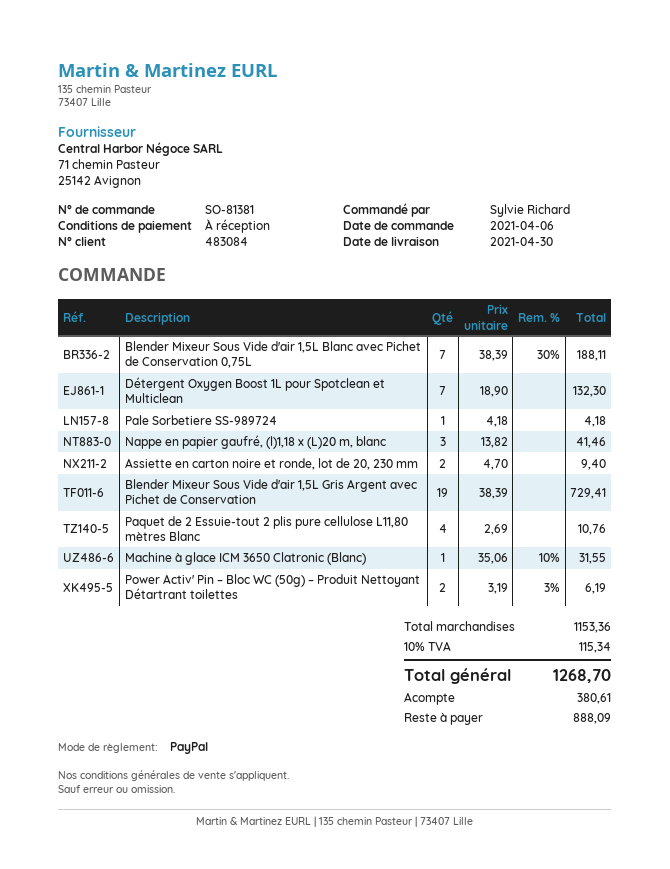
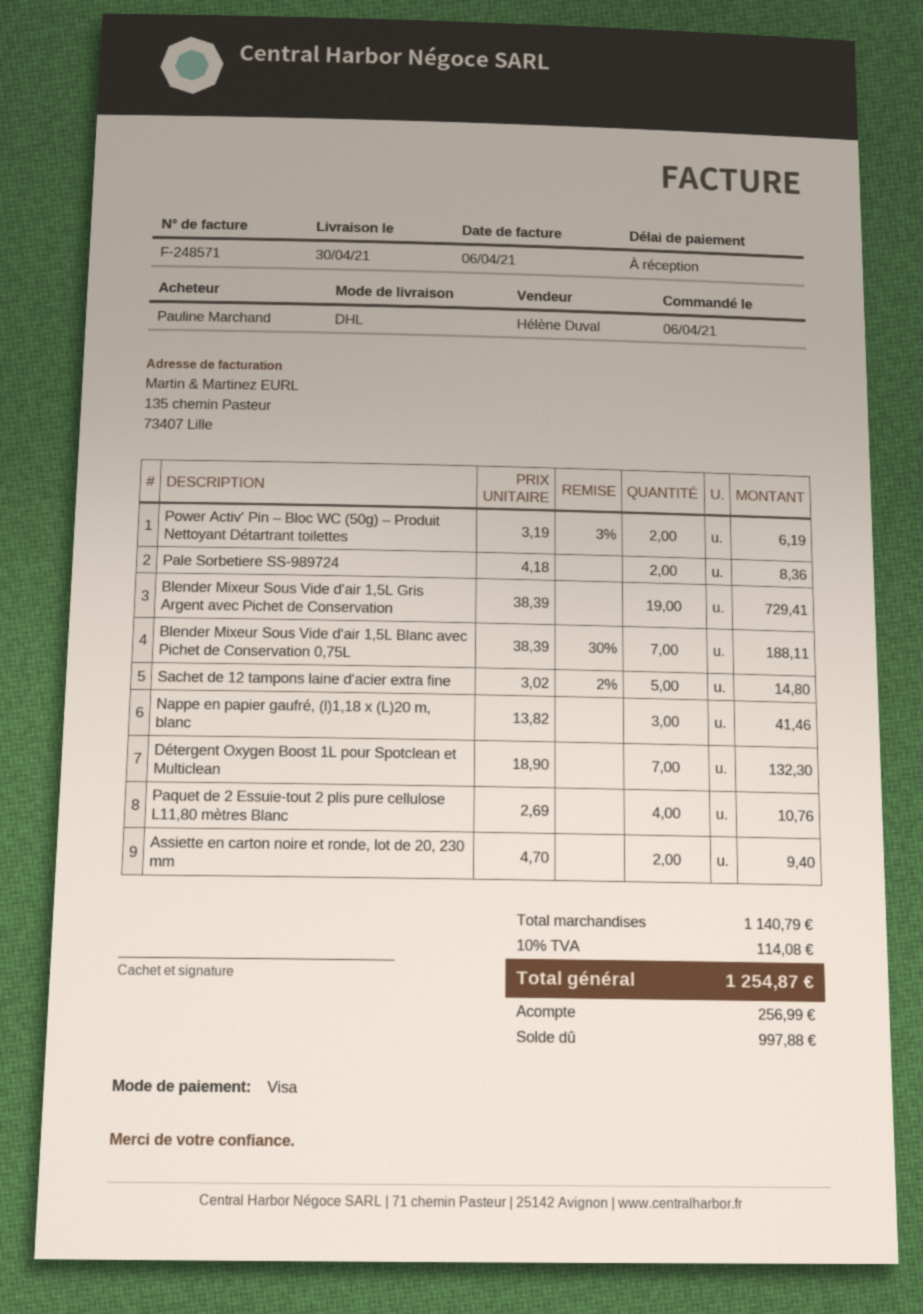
ordered by: Sylvie Richard -> Pauline Marchand
payment method: PayPal -> Visa
Pale Sorbetiere SS-989724: 1 x 4.18 = 4.18 -> 2 x 4.18 = 8.36
Machine à glace ICM 3650 Clatronic (Blanc): 1 x 35.06 - 10% = 31.55 -> none
Sachet de 12 tampons laine d'acier extra fine: none -> 5 x 3.02 - 2% = 14.80
subtotal: 1153.36 -> 1140.79
tax: 10% = 115.34 -> 10% = 114.08
total: 1268.70 -> 1254.87
deposit: 380.61 -> 256.99
balance: 888.09 -> 997.88

